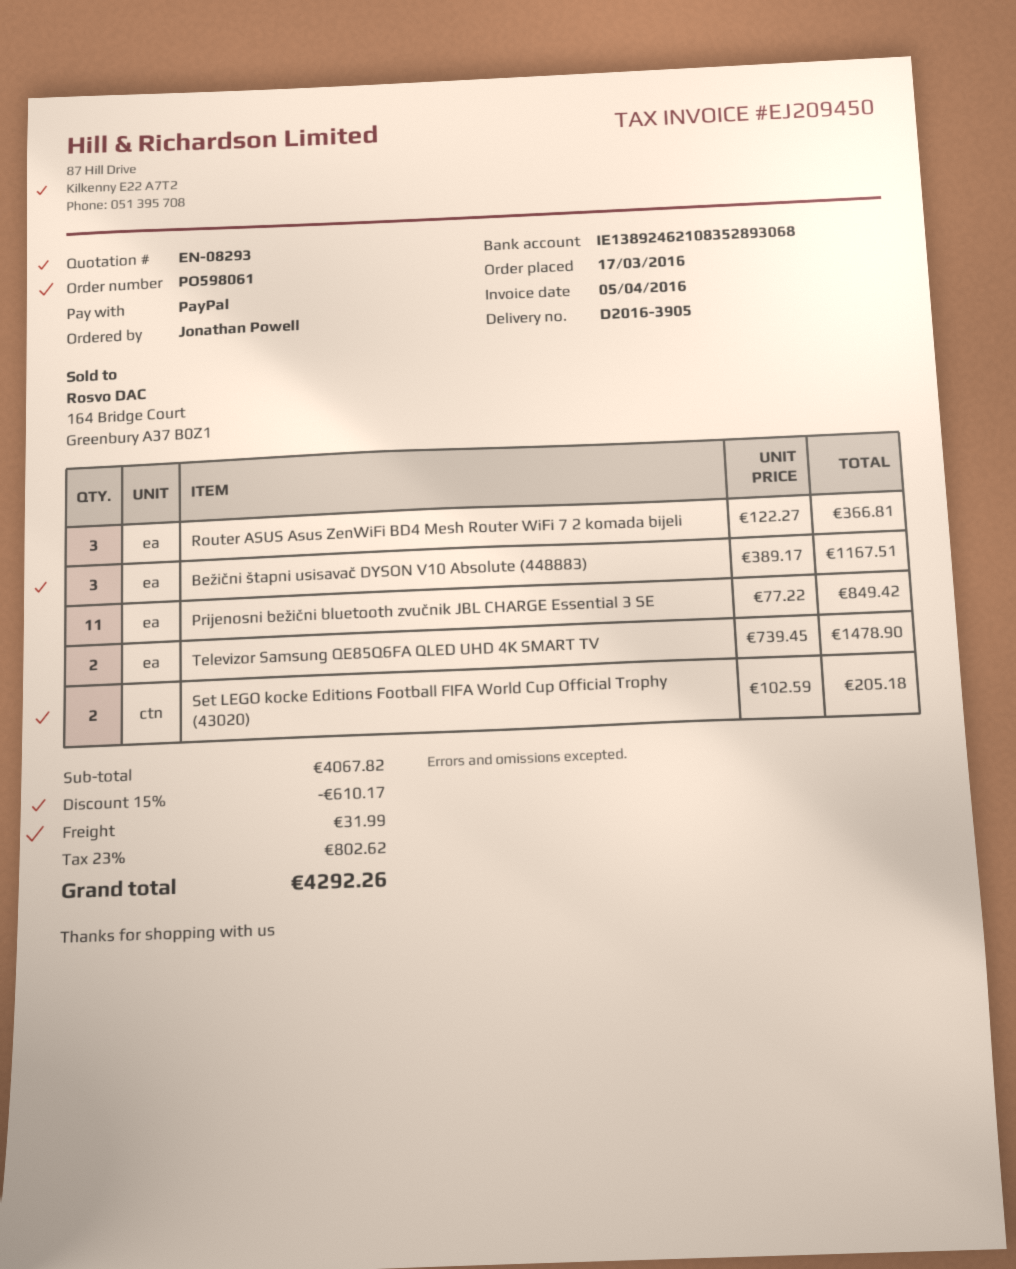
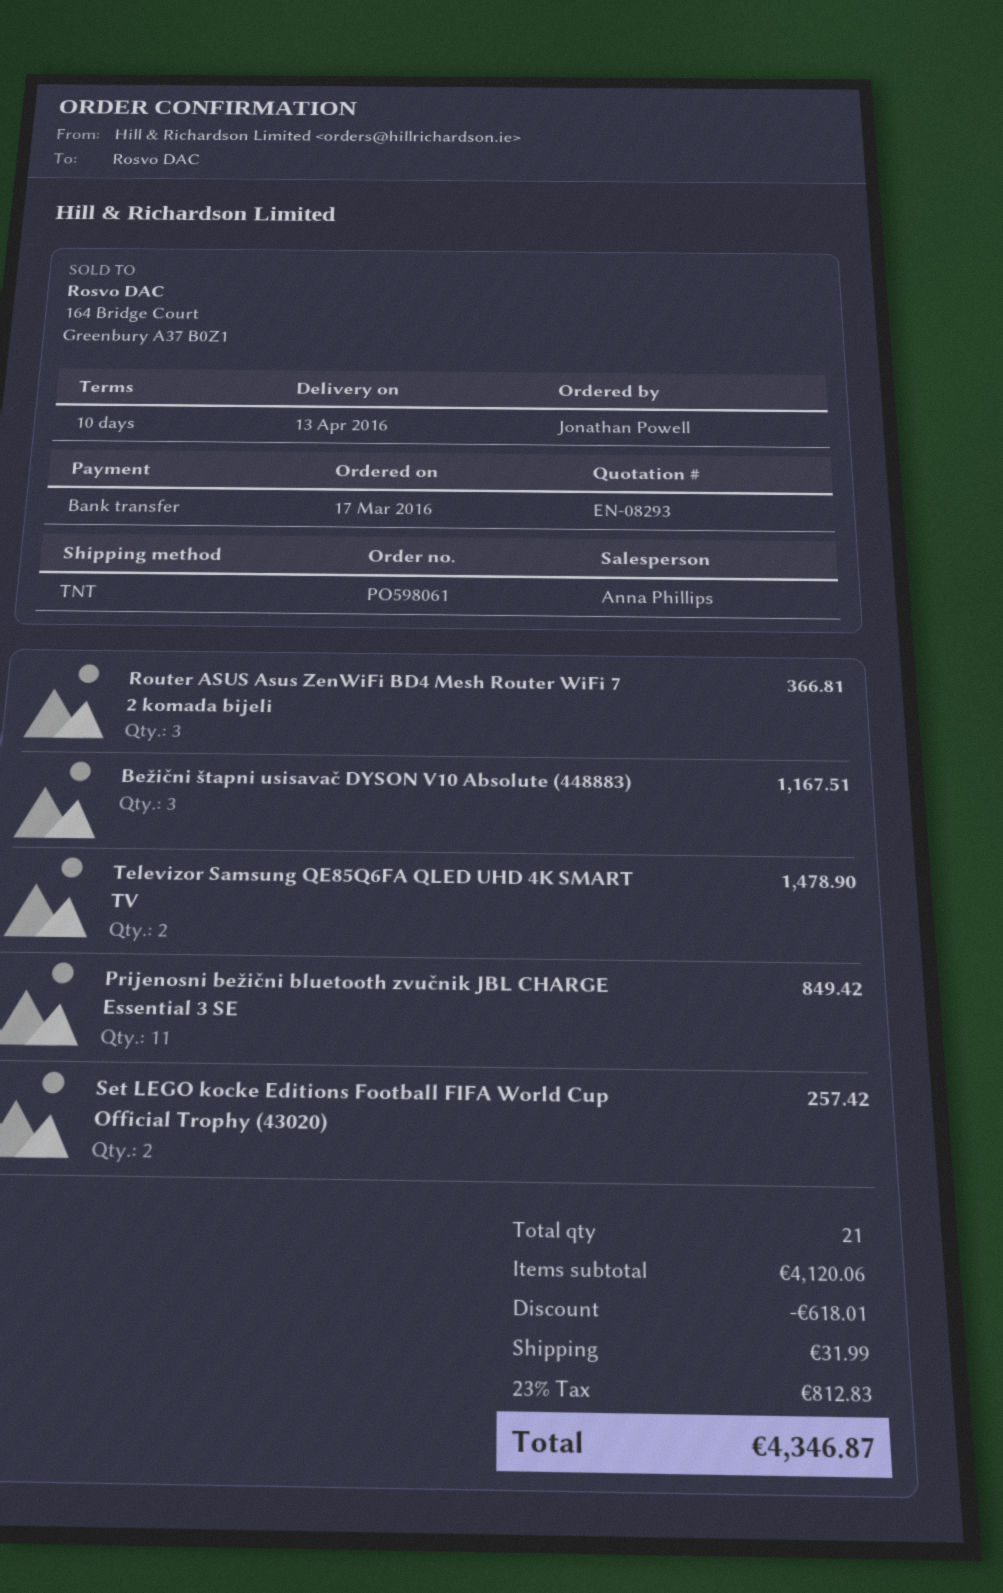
payment method: PayPal -> bank transfer
Set LEGO kocke Editions Football FIFA World Cup Official Trophy (43020): 2 for 205.18 -> 2 for 257.42
subtotal: 4067.82 -> 4120.06
discount: 610.17 -> 618.01
tax: 23% = 802.62 -> 23% = 812.83
total: 4292.26 -> 4346.87

